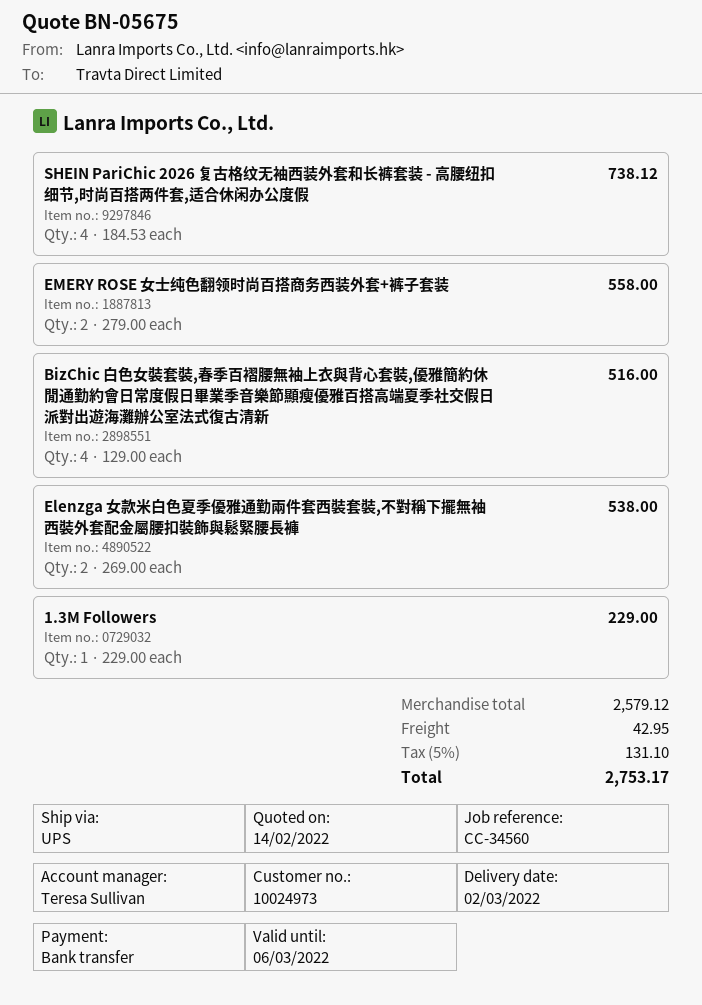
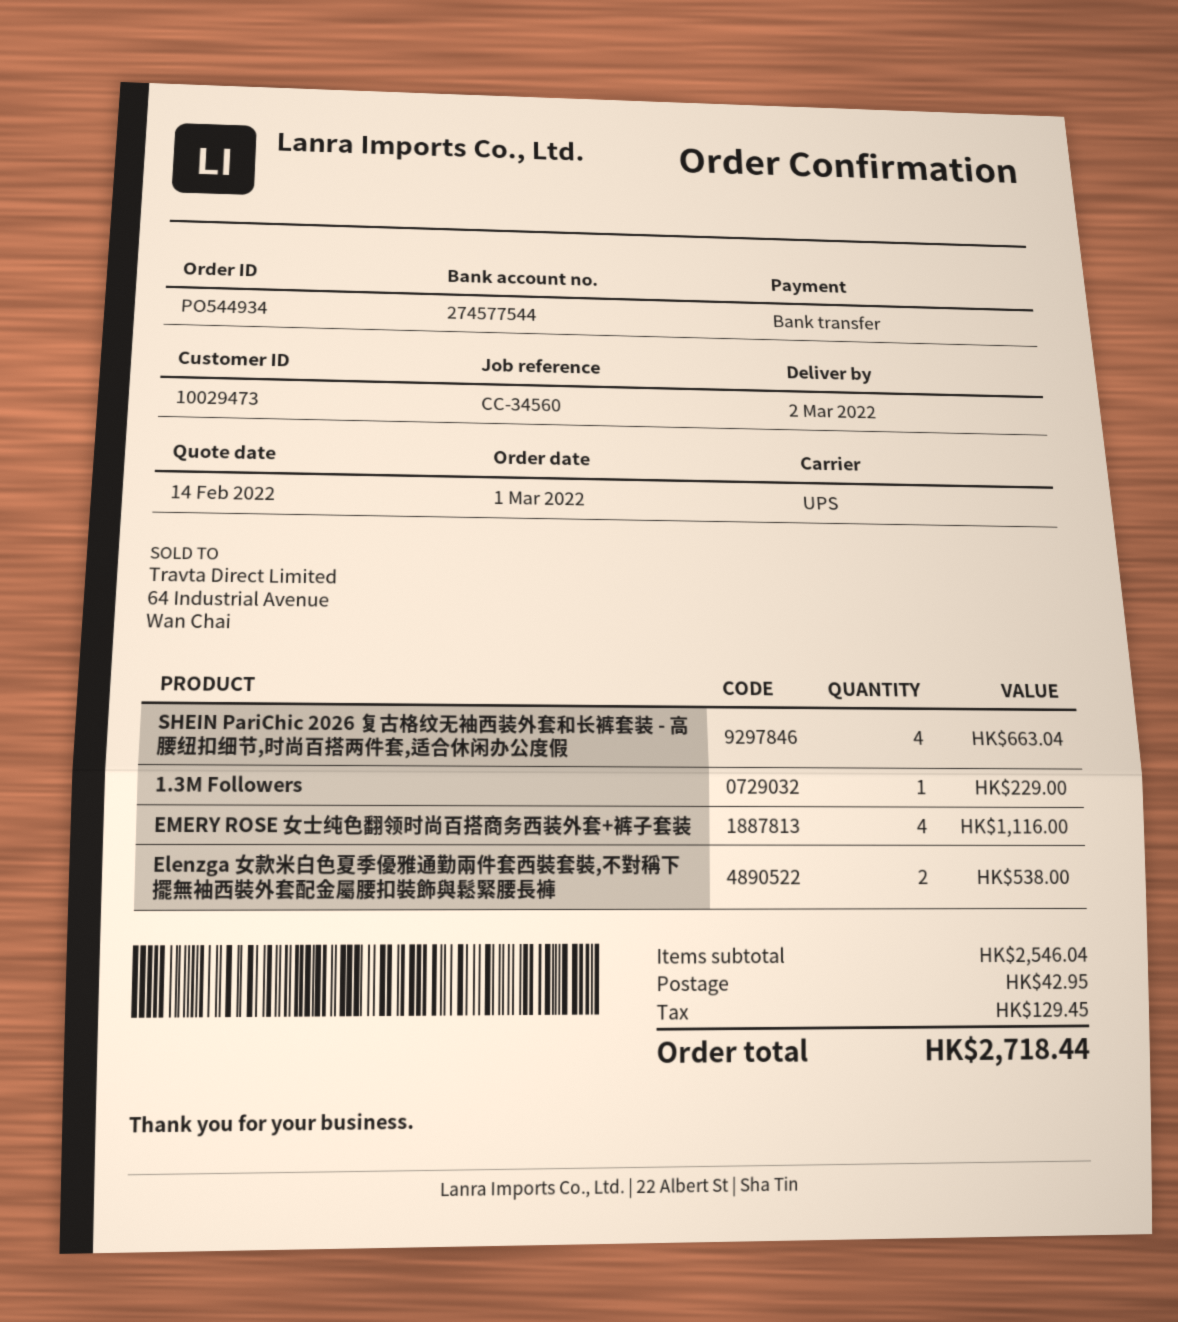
customer number: 10024973 -> 10029473
SHEIN PariChic 2026 复古格纹无袖西装外套和长裤套装 - 高腰纽扣细节,时尚百搭两件套,适合休闲办公度假: 4 for 738.12 -> 4 for 663.04
EMERY ROSE 女士纯色翻领时尚百搭商务西装外套+裤子套装: 2 for 558.00 -> 4 for 1116.00
BizChic 白色女裝套裝,春季百褶腰無袖上衣與背心套裝,優雅簡約休閒通勤約會日常度假日畢業季音樂節顯瘦優雅百搭高端夏季社交假日派對出遊海灘辦公室法式復古清新: 4 for 516.00 -> none
subtotal: 2579.12 -> 2546.04
tax: 131.10 -> 129.45
total: 2753.17 -> 2718.44

